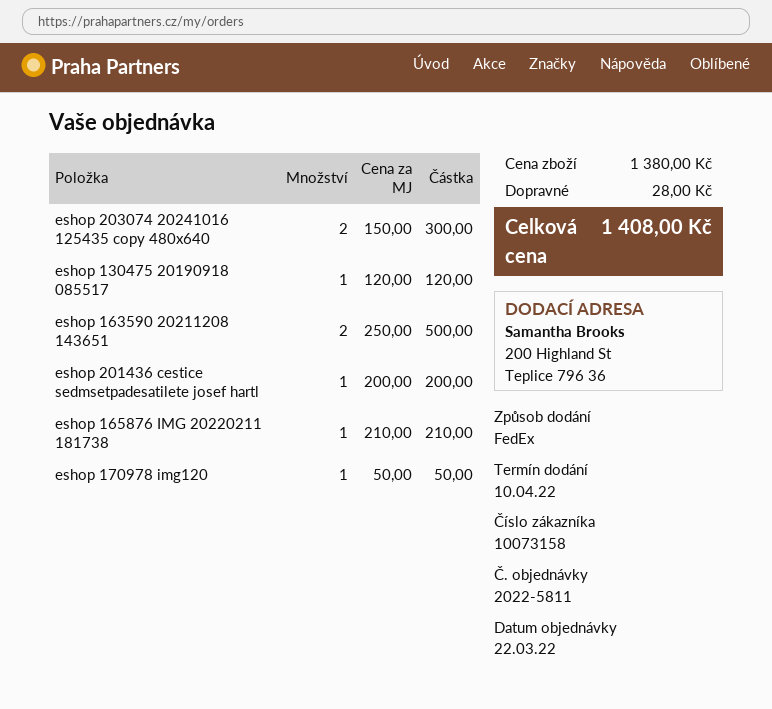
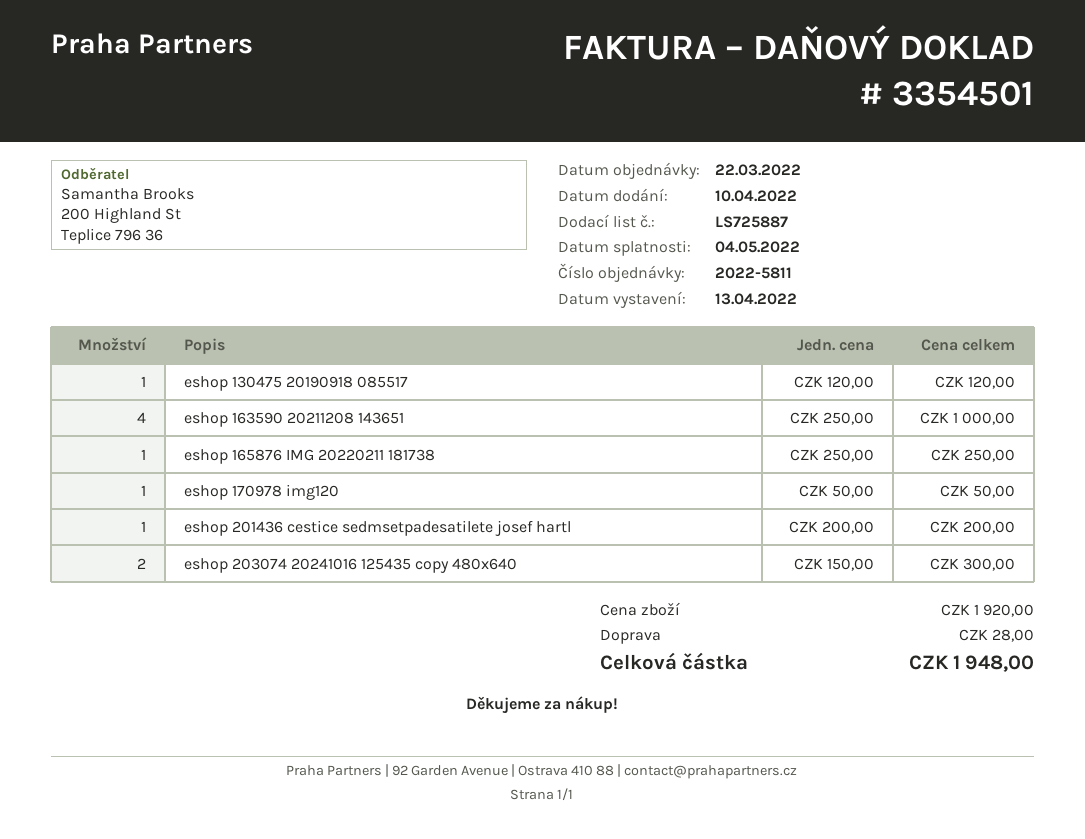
eshop 163590 20211208 143651: 2 x 250.00 = 500.00 -> 4 x 250.00 = 1000.00
eshop 165876 IMG 20220211 181738: 1 x 210.00 = 210.00 -> 1 x 250.00 = 250.00
subtotal: 1380.00 -> 1920.00
total: 1408.00 -> 1948.00

